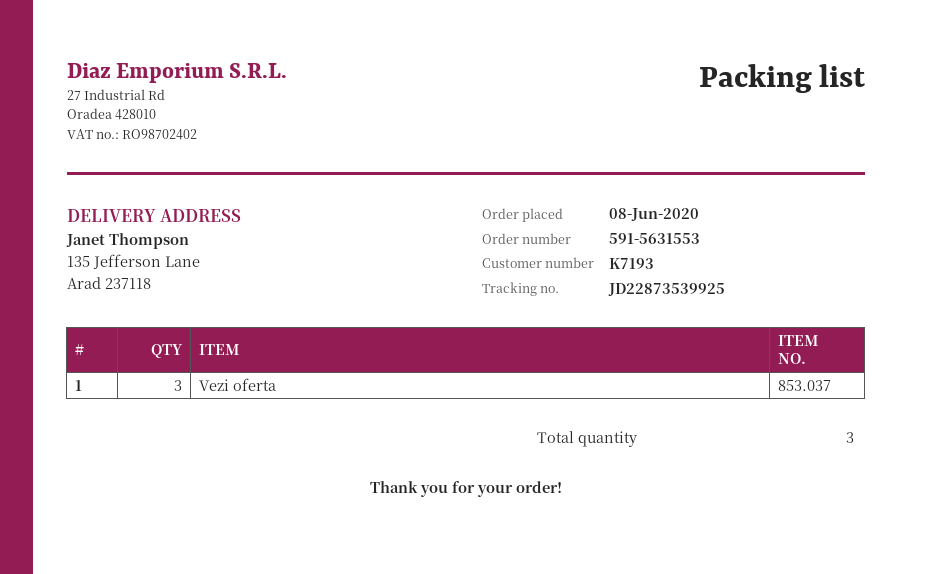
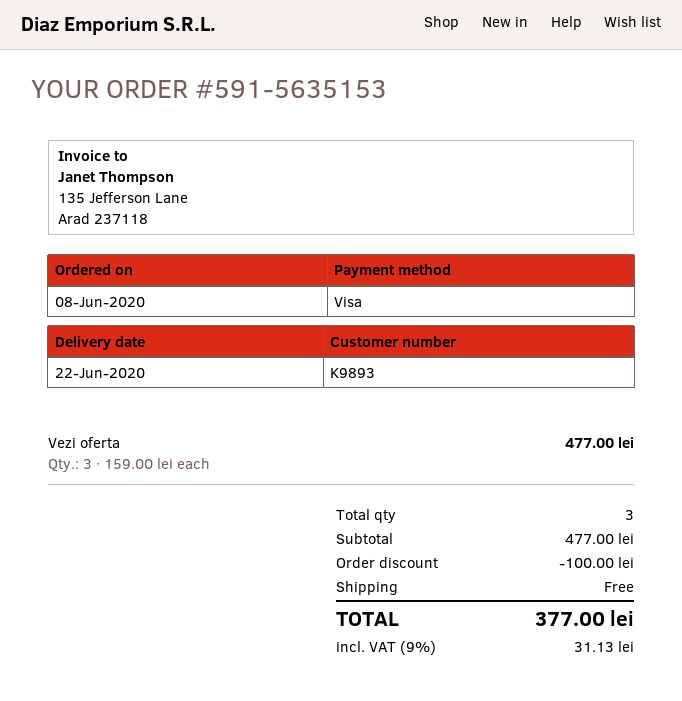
order number: 591-5631553 -> 591-5635153
customer number: K7193 -> K9893

